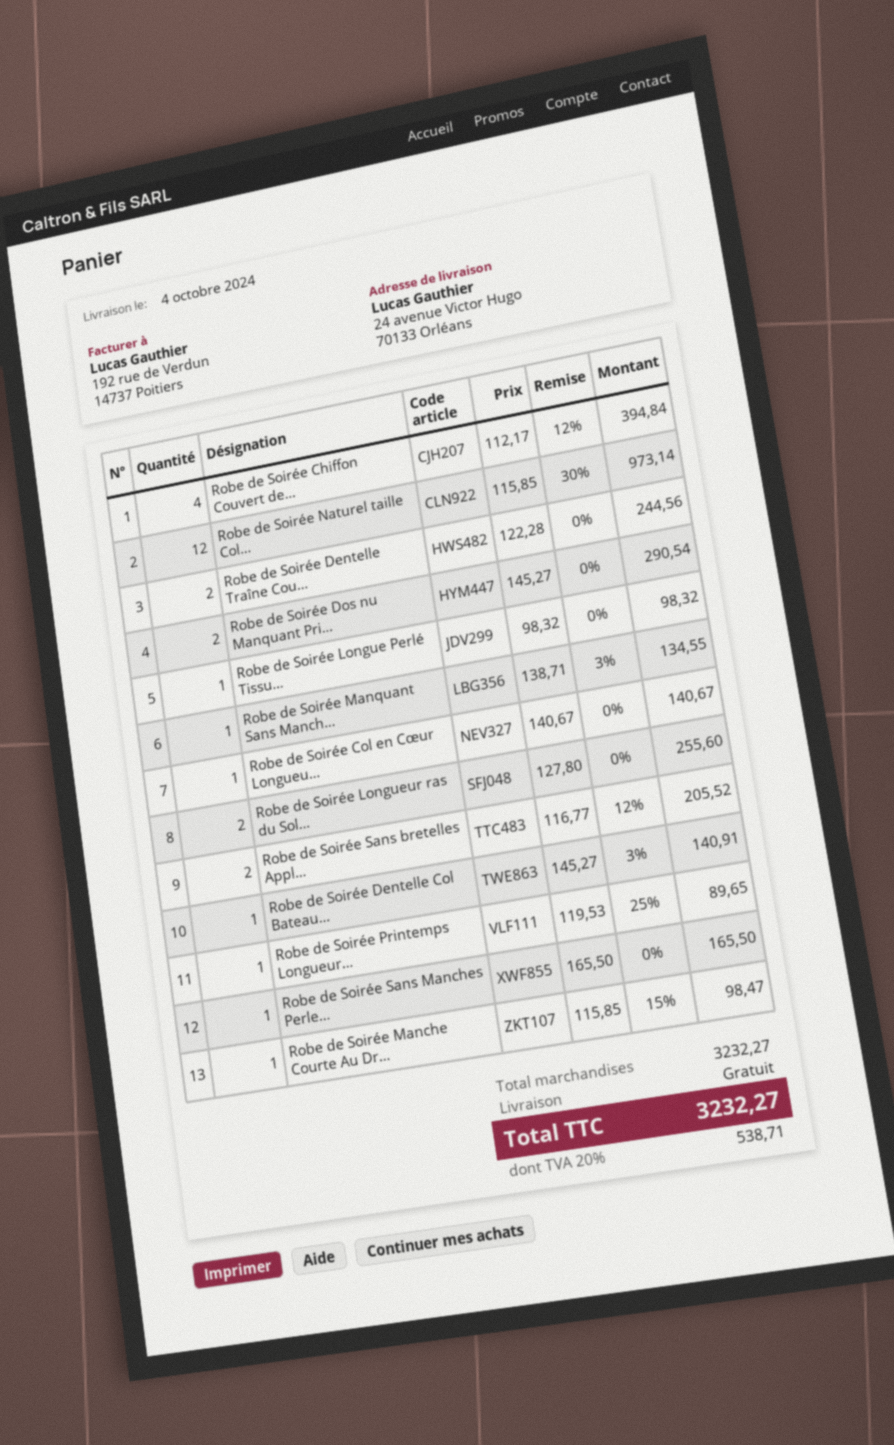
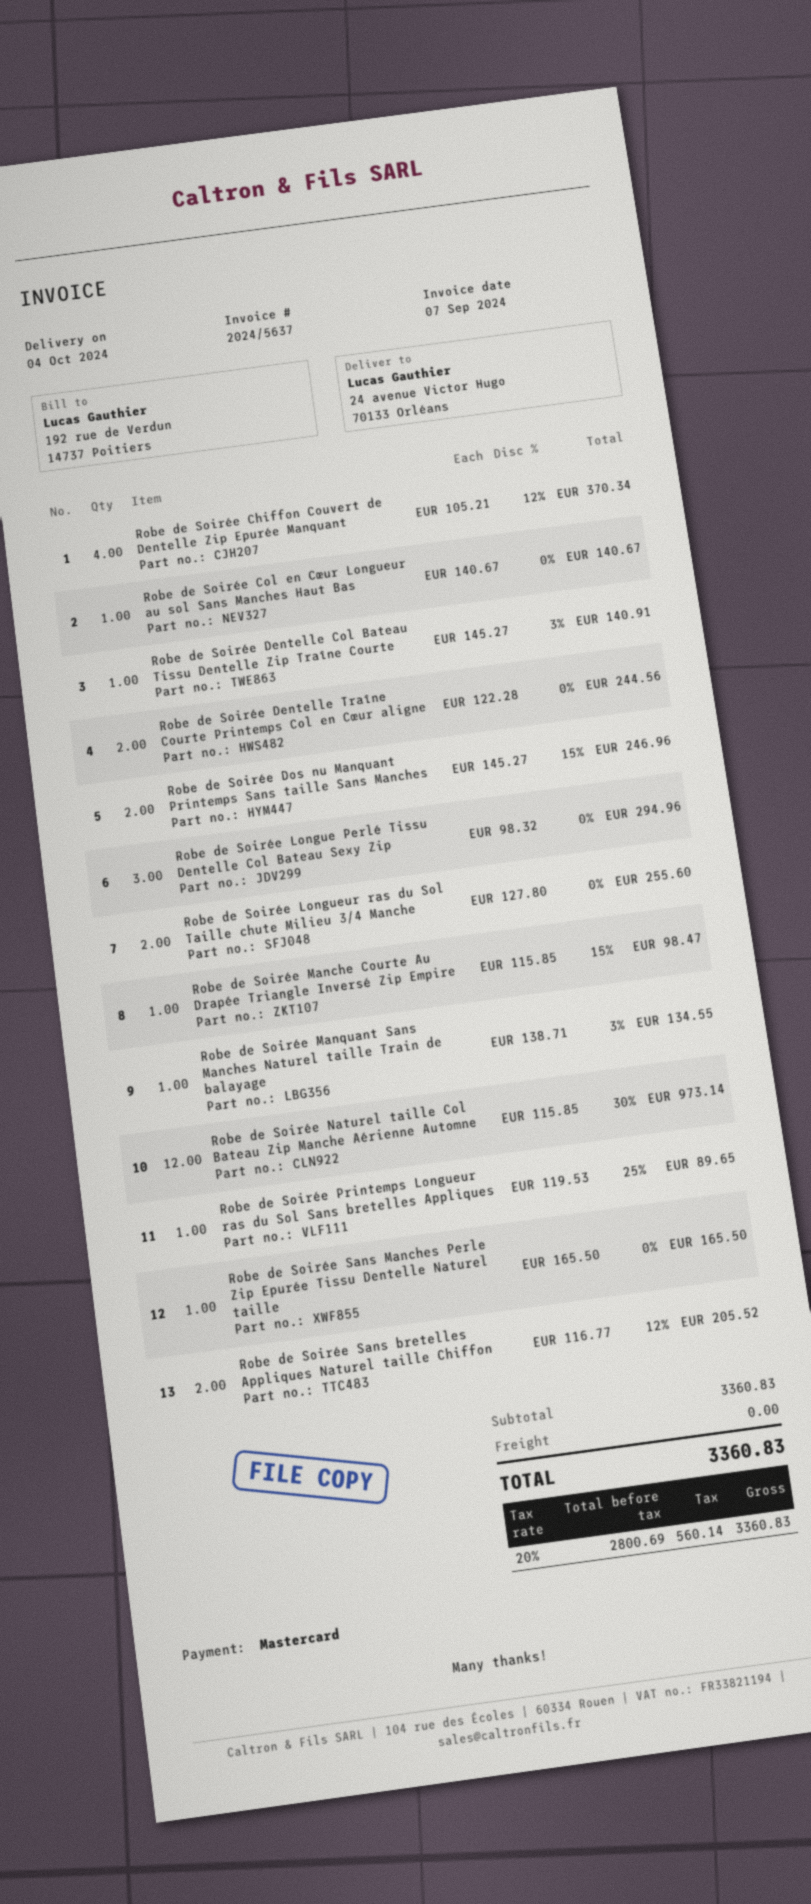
Robe de Soirée Chiffon Couvert de...: 4 x 112.17 - 12% = 394.84 -> 4 x 105.21 - 12% = 370.34
Robe de Soirée Dos nu Manquant Pri...: 2 x 145.27 = 290.54 -> 2 x 145.27 - 15% = 246.96
Robe de Soirée Longue Perlé Tissu...: 1 x 98.32 = 98.32 -> 3 x 98.32 = 294.96
subtotal: 3232.27 -> 3360.83
tax: 20% = 538.71 -> 20% = 560.14
total: 3232.27 -> 3360.83

